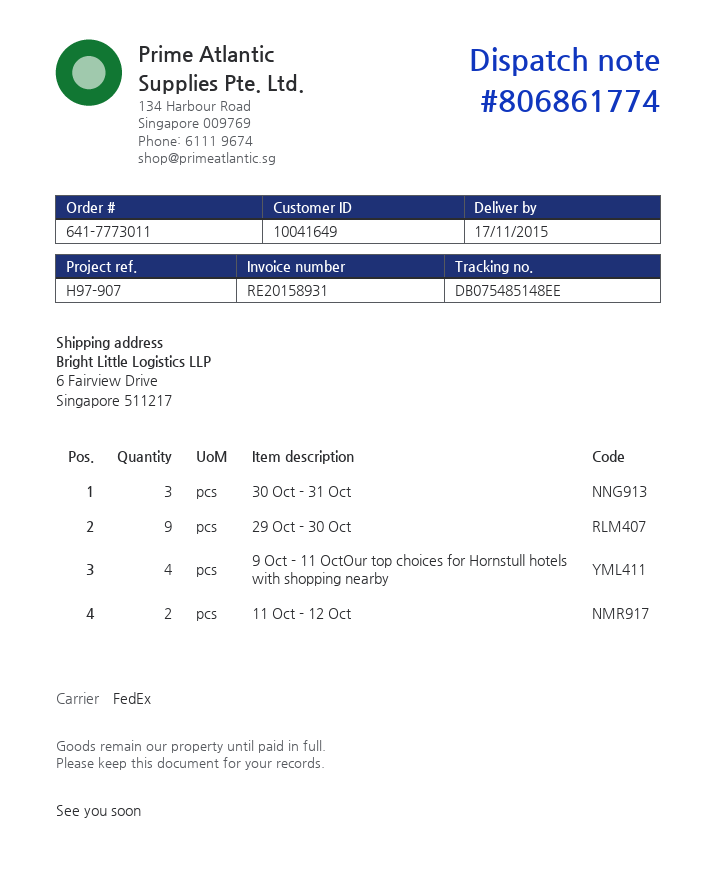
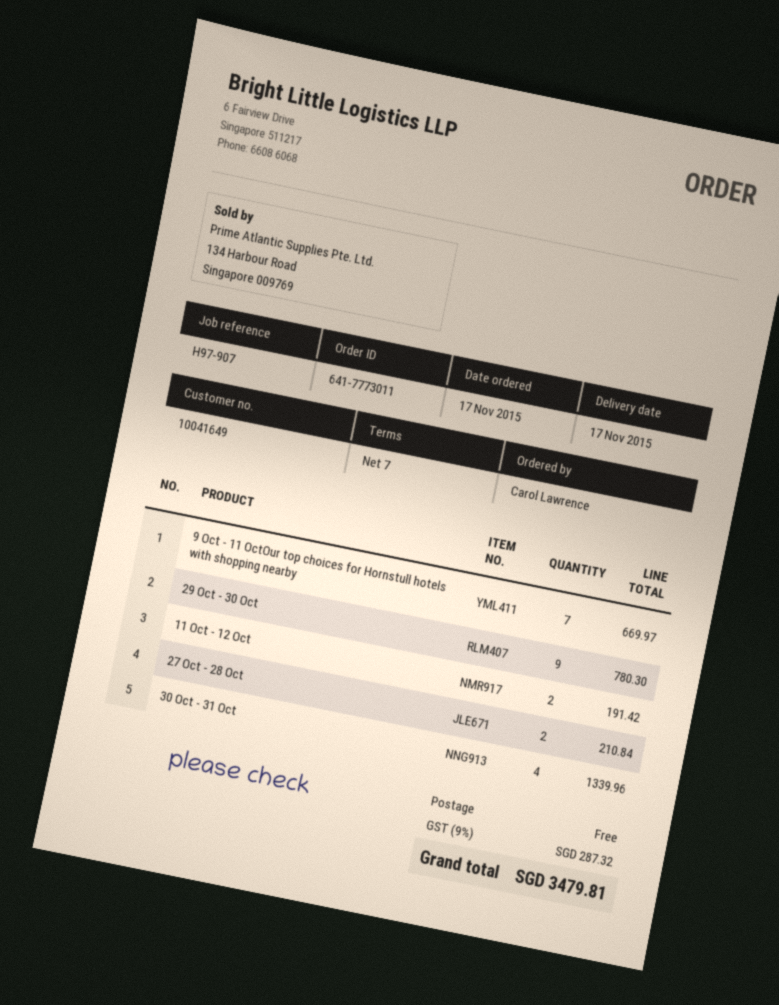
30 Oct - 31 Oct: 3 -> 4
9 Oct - 11 OctOur top choices for Hornstull hotels with shopping nearby: 4 -> 7
27 Oct - 28 Oct: none -> 2

